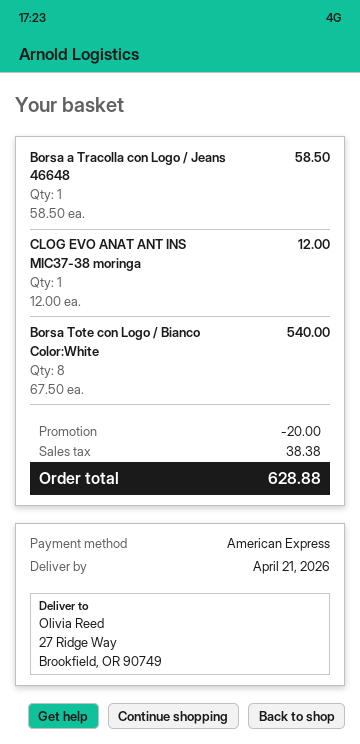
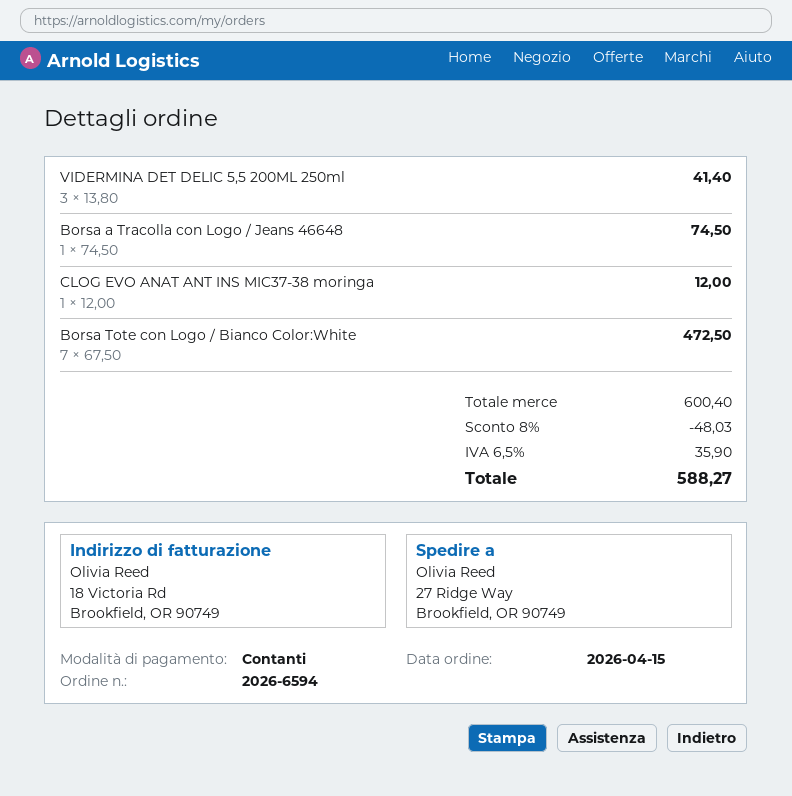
payment method: American Express -> cash
Borsa a Tracolla con Logo / Jeans 46648: 1 x 58.50 = 58.50 -> 1 x 74.50 = 74.50
Borsa Tote con Logo / Bianco Color:White: 8 x 67.50 = 540.00 -> 7 x 67.50 = 472.50
VIDERMINA DET DELIC 5,5 200ML 250ml: none -> 3 x 13.80 = 41.40
discount: 20.00 -> 48.03
tax: 38.38 -> 35.90
total: 628.88 -> 588.27

